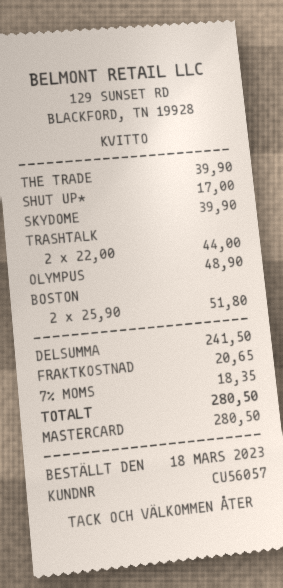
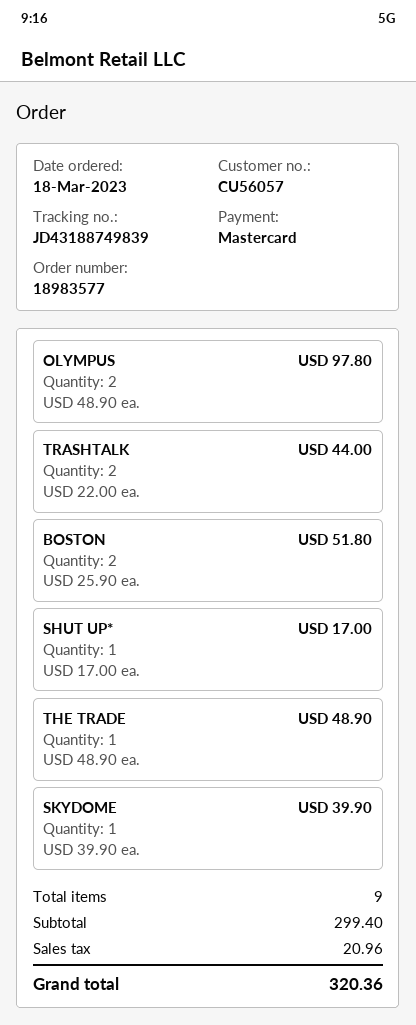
THE TRADE: 1 x 39.90 = 39.90 -> 1 x 48.90 = 48.90
OLYMPUS: 1 x 48.90 = 48.90 -> 2 x 48.90 = 97.80
subtotal: 241.50 -> 299.40
shipping: 20.65 -> none
tax: 18.35 -> 20.96
total: 280.50 -> 320.36

